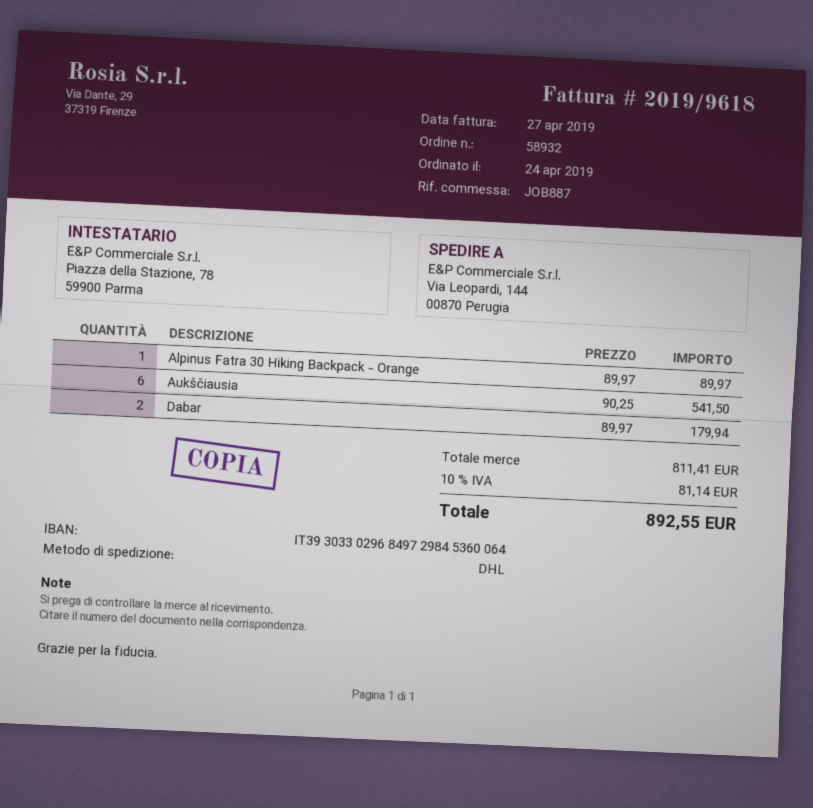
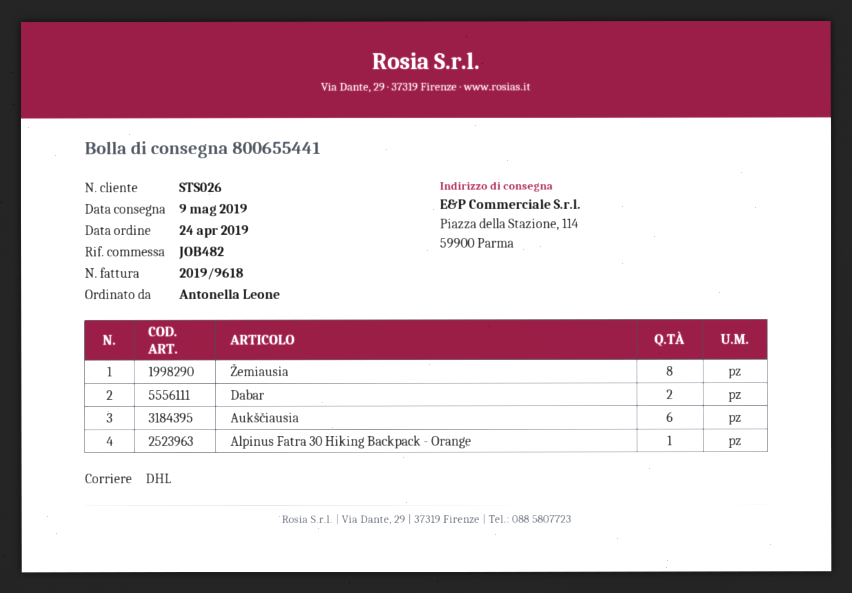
reference: JOB887 -> JOB482
ship to: Via Leopardi, 144, 00870 Perugia -> Piazza della Stazione, 114, 59900 Parma
Žemiausia: none -> 8

